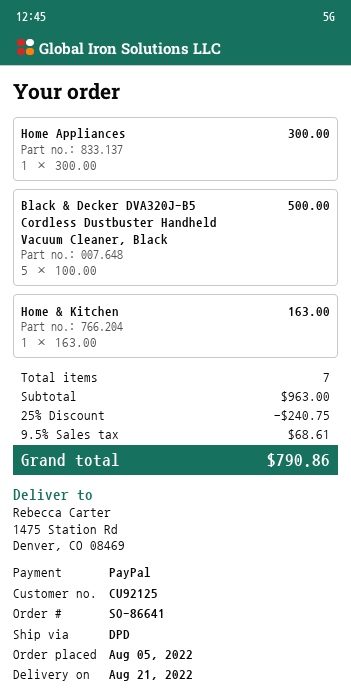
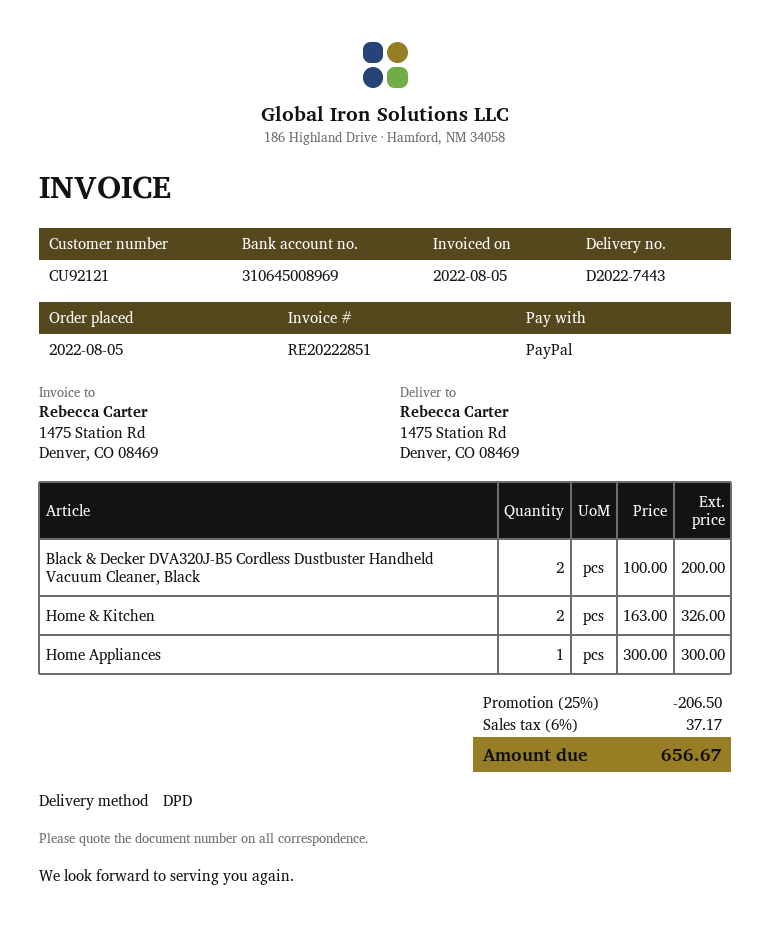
customer number: CU92125 -> CU92121
Black & Decker DVA320J-B5 Cordless Dustbuster Handheld Vacuum Cleaner, Black: 5 x 100.00 = 500.00 -> 2 x 100.00 = 200.00
Home & Kitchen: 1 x 163.00 = 163.00 -> 2 x 163.00 = 326.00
discount: 25% = 240.75 -> 25% = 206.50
tax: 9.5% = 68.61 -> 6% = 37.17
total: 790.86 -> 656.67

